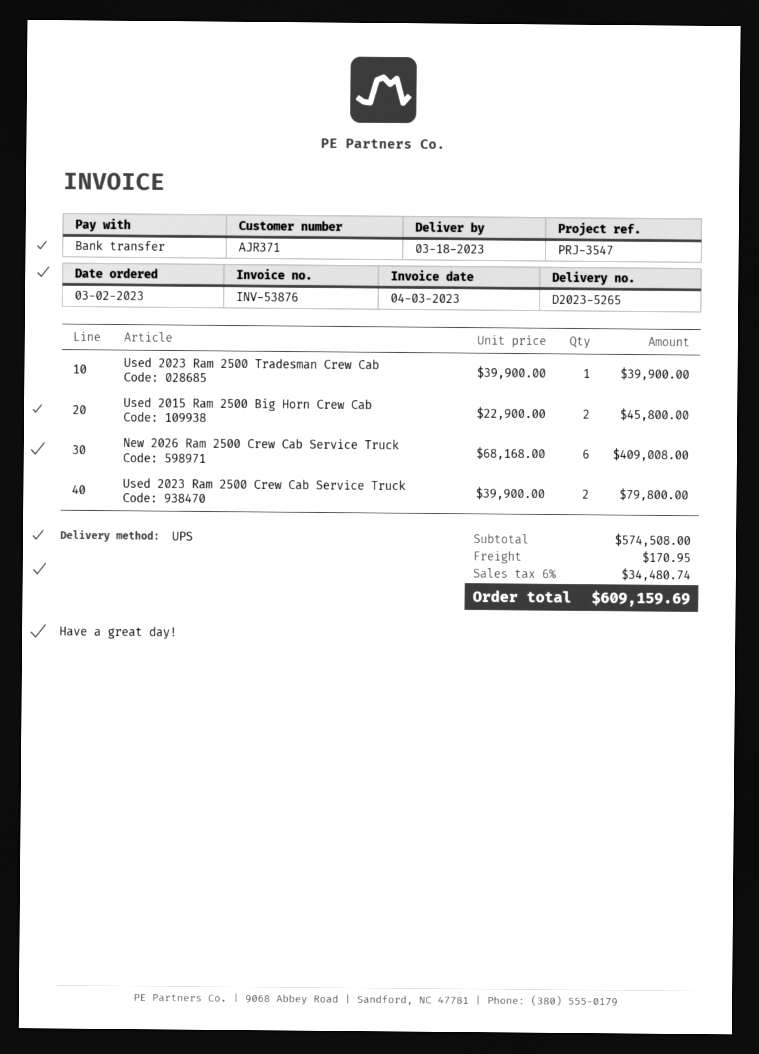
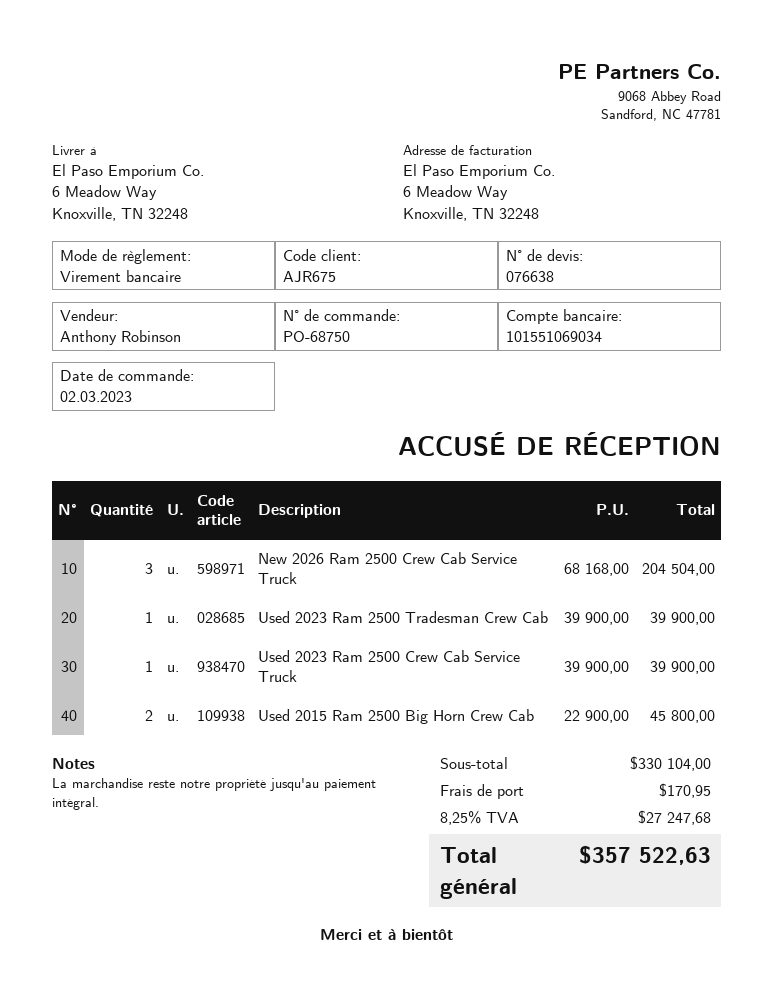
customer number: AJR371 -> AJR675
New 2026 Ram 2500 Crew Cab Service Truck: 6 x 68168.00 = 409008.00 -> 3 x 68168.00 = 204504.00
Used 2023 Ram 2500 Crew Cab Service Truck: 2 x 39900.00 = 79800.00 -> 1 x 39900.00 = 39900.00
subtotal: 574508.00 -> 330104.00
tax: 6% = 34480.74 -> 8.25% = 27247.68
total: 609159.69 -> 357522.63

